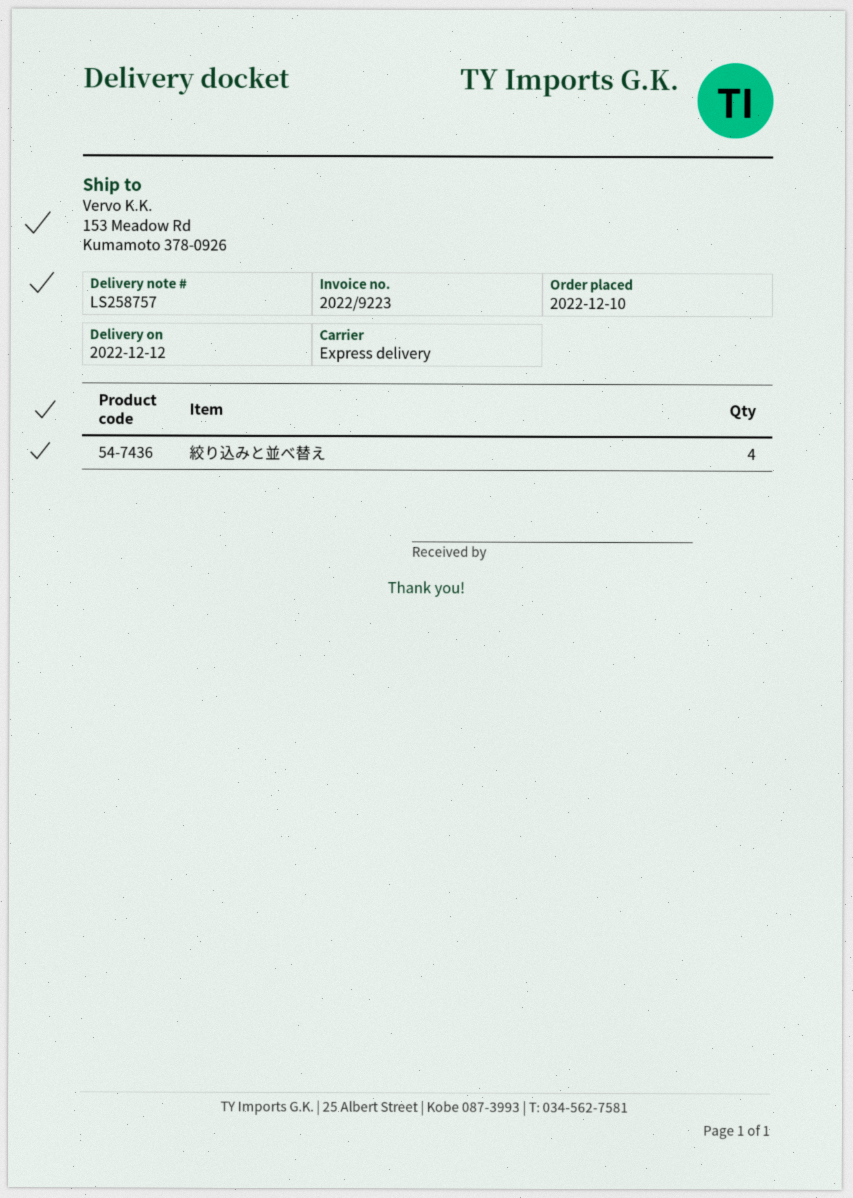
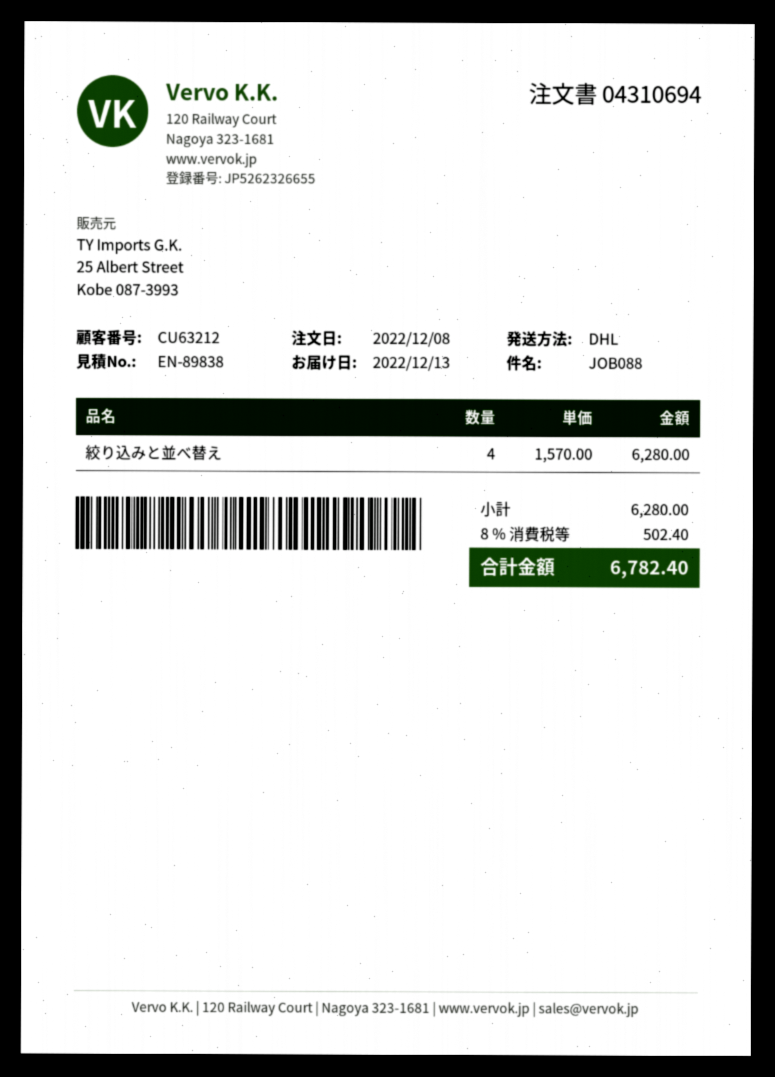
order date: 2022-12-10 -> 2022-12-08
delivery date: 2022-12-12 -> 2022-12-13
shipping method: express -> DHL

